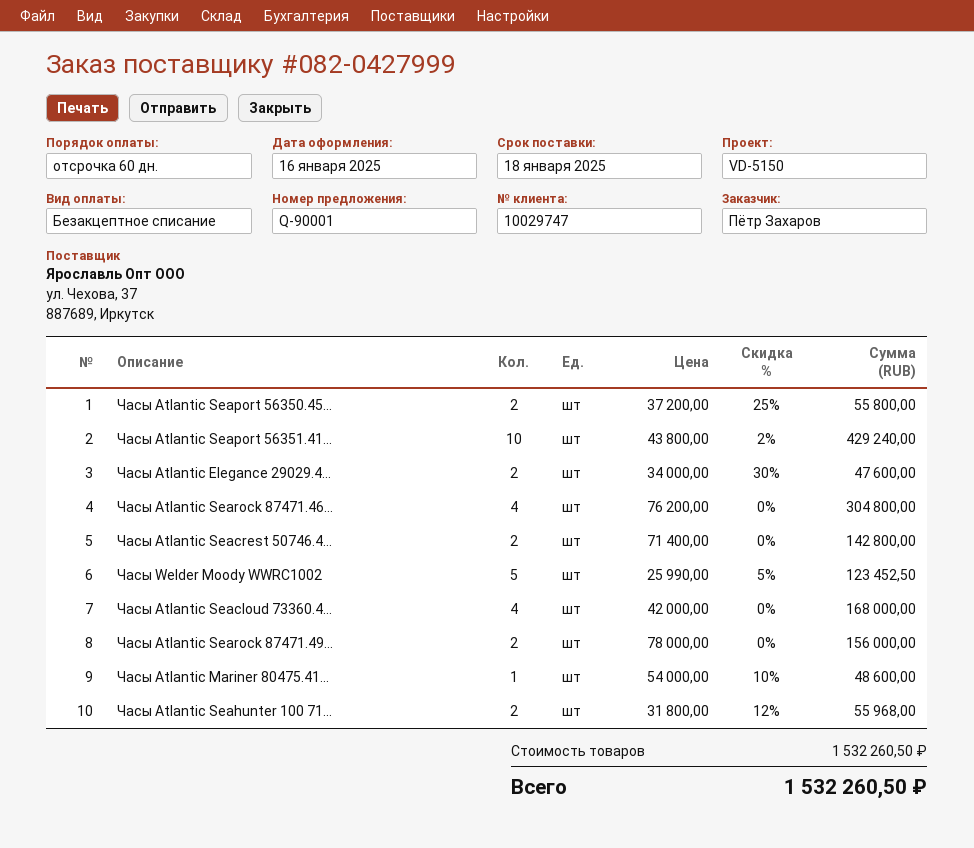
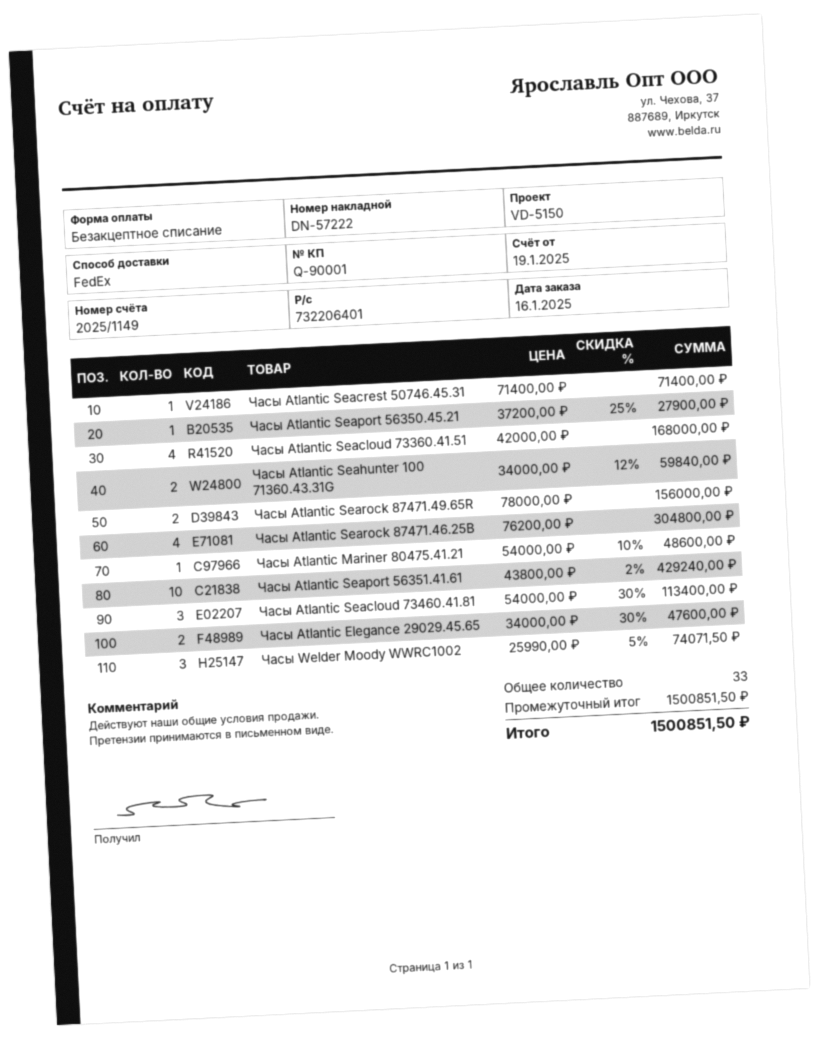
Часы Atlantic Seaport 56350.45...: 2 x 37200.00 - 25% = 55800.00 -> 1 x 37200.00 - 25% = 27900.00
Часы Atlantic Seacrest 50746.4...: 2 x 71400.00 = 142800.00 -> 1 x 71400.00 = 71400.00
Часы Welder Moody WWRC1002: 5 x 25990.00 - 5% = 123452.50 -> 3 x 25990.00 - 5% = 74071.50
Часы Atlantic Seahunter 100 71...: 2 x 31800.00 - 12% = 55968.00 -> 2 x 34000.00 - 12% = 59840.00
Часы Atlantic Seacloud 73460.41.81: none -> 3 x 54000.00 - 30% = 113400.00
subtotal: 1532260.50 -> 1500851.50
total: 1532260.50 -> 1500851.50

